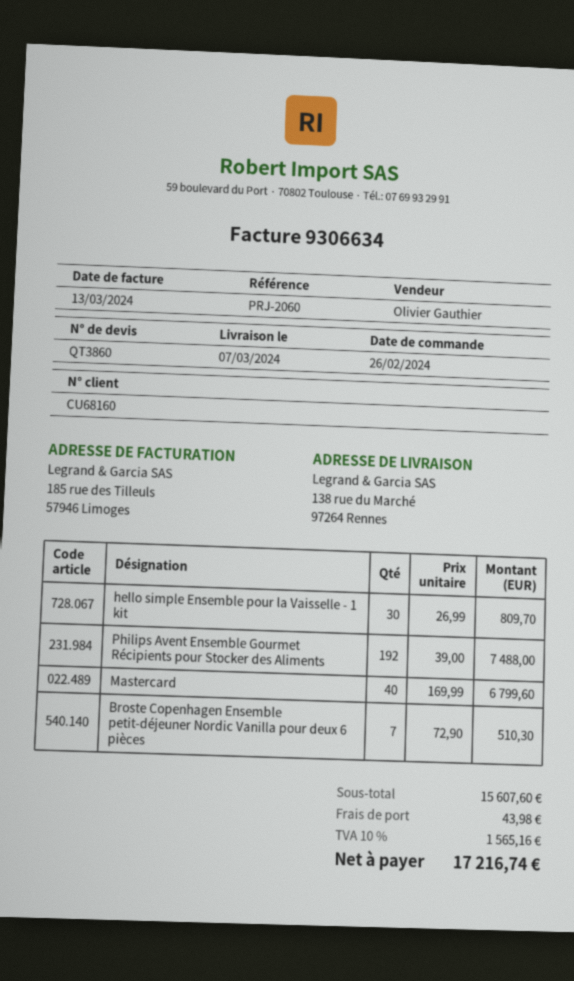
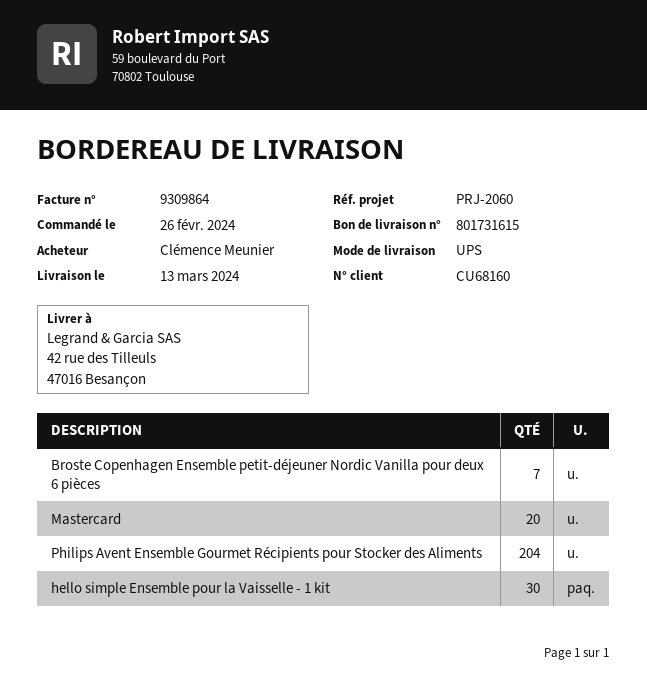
delivery date: 2024-03-07 -> 2024-03-13
invoice number: 9306634 -> 9309864
ship to: 138 rue du Marché, 97264 Rennes -> 42 rue des Tilleuls, 47016 Besançon
Philips Avent Ensemble Gourmet Récipients pour Stocker des Aliments: 192 -> 204
Mastercard: 40 -> 20

